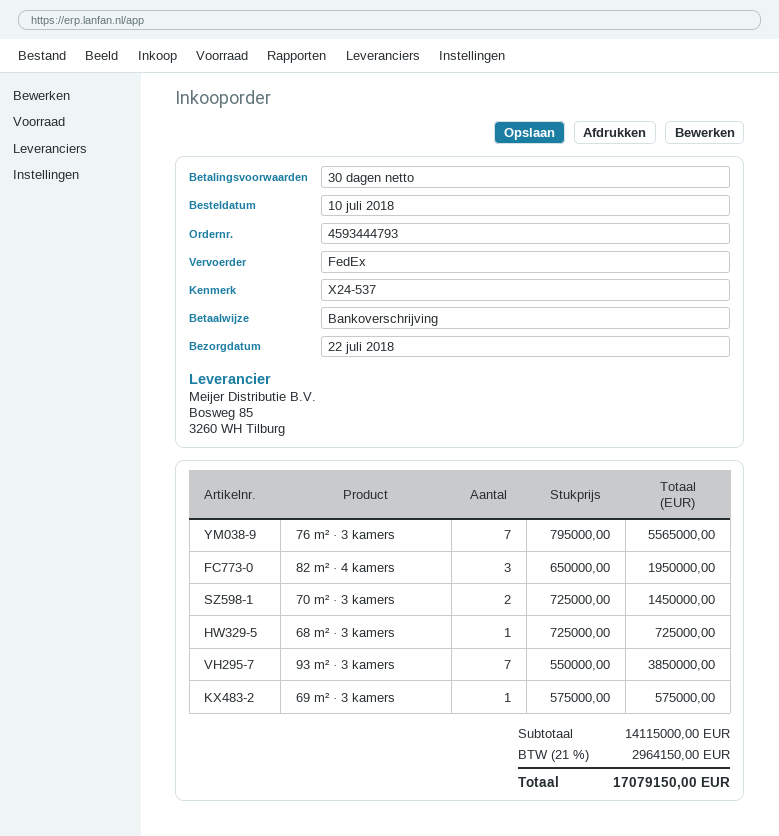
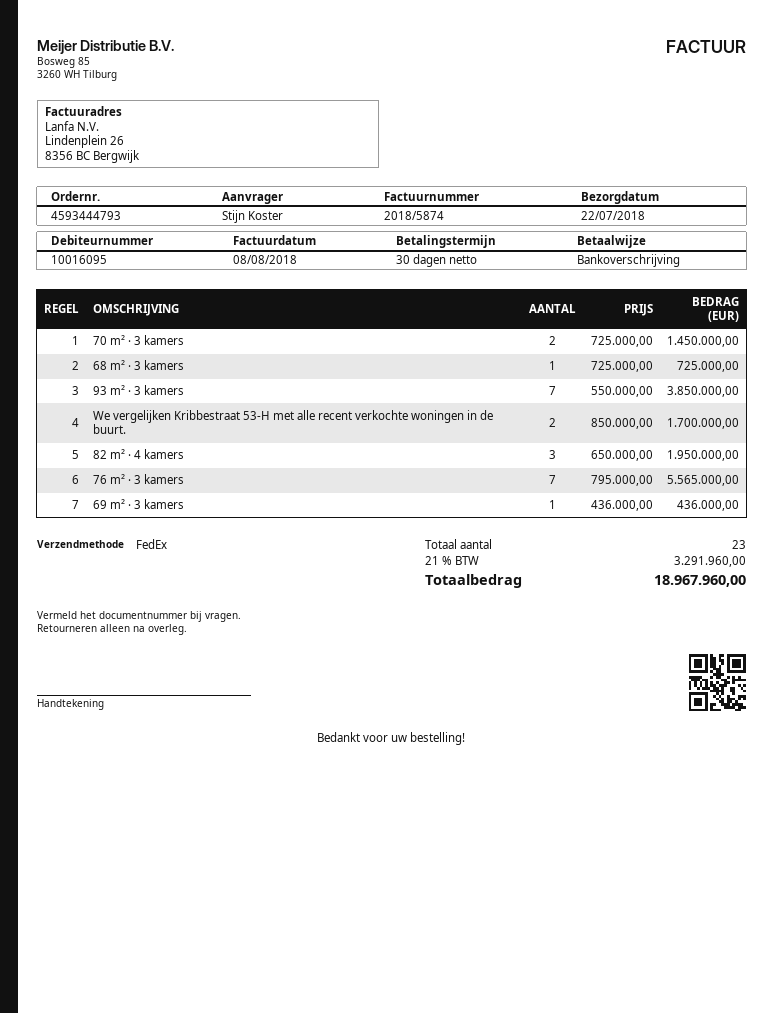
69 m² · 3 kamers: 1 x 575000.00 = 575000.00 -> 1 x 436000.00 = 436000.00
We vergelijken Kribbestraat 53-H met alle recent verkochte woningen in de buurt.: none -> 2 x 850000.00 = 1700000.00
tax: 21% = 2964150.00 -> 21% = 3291960.00
total: 17079150.00 -> 18967960.00

